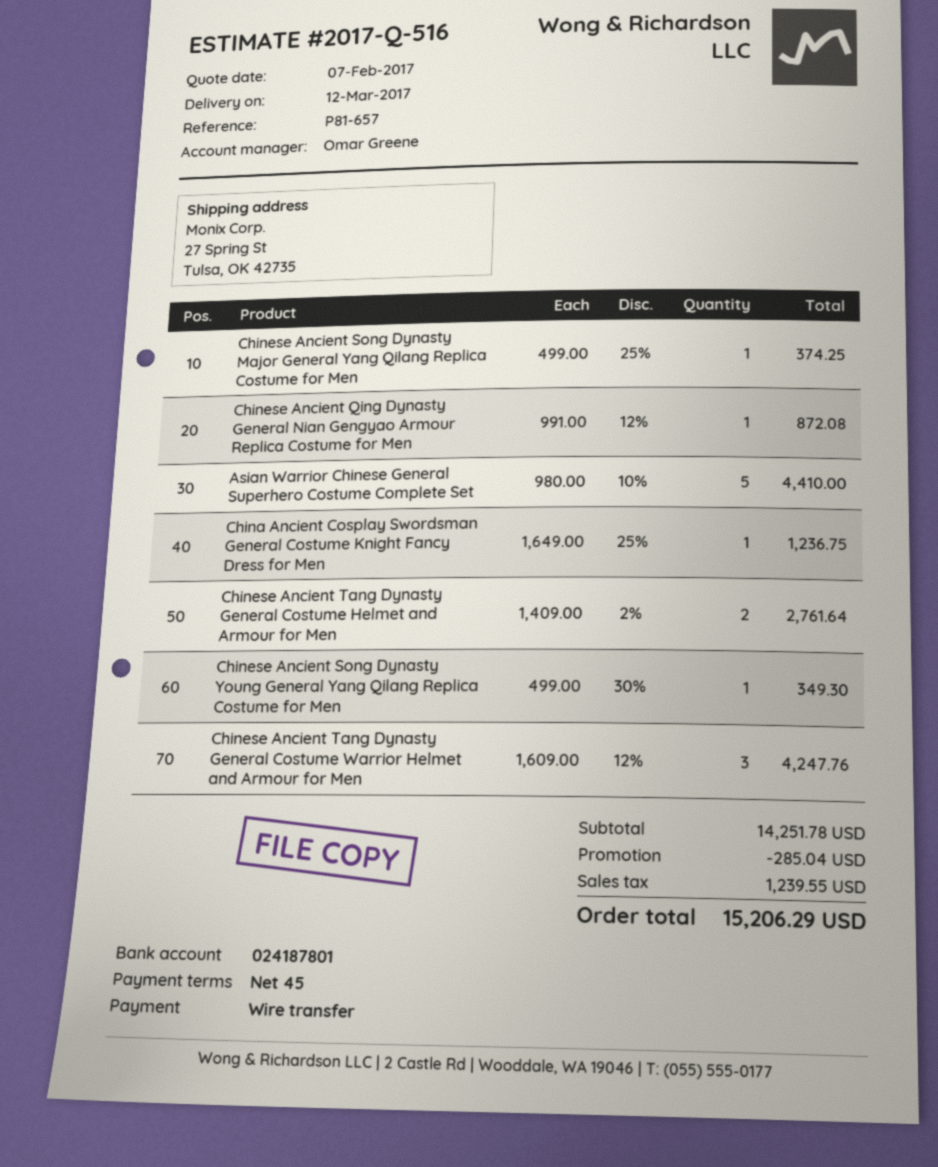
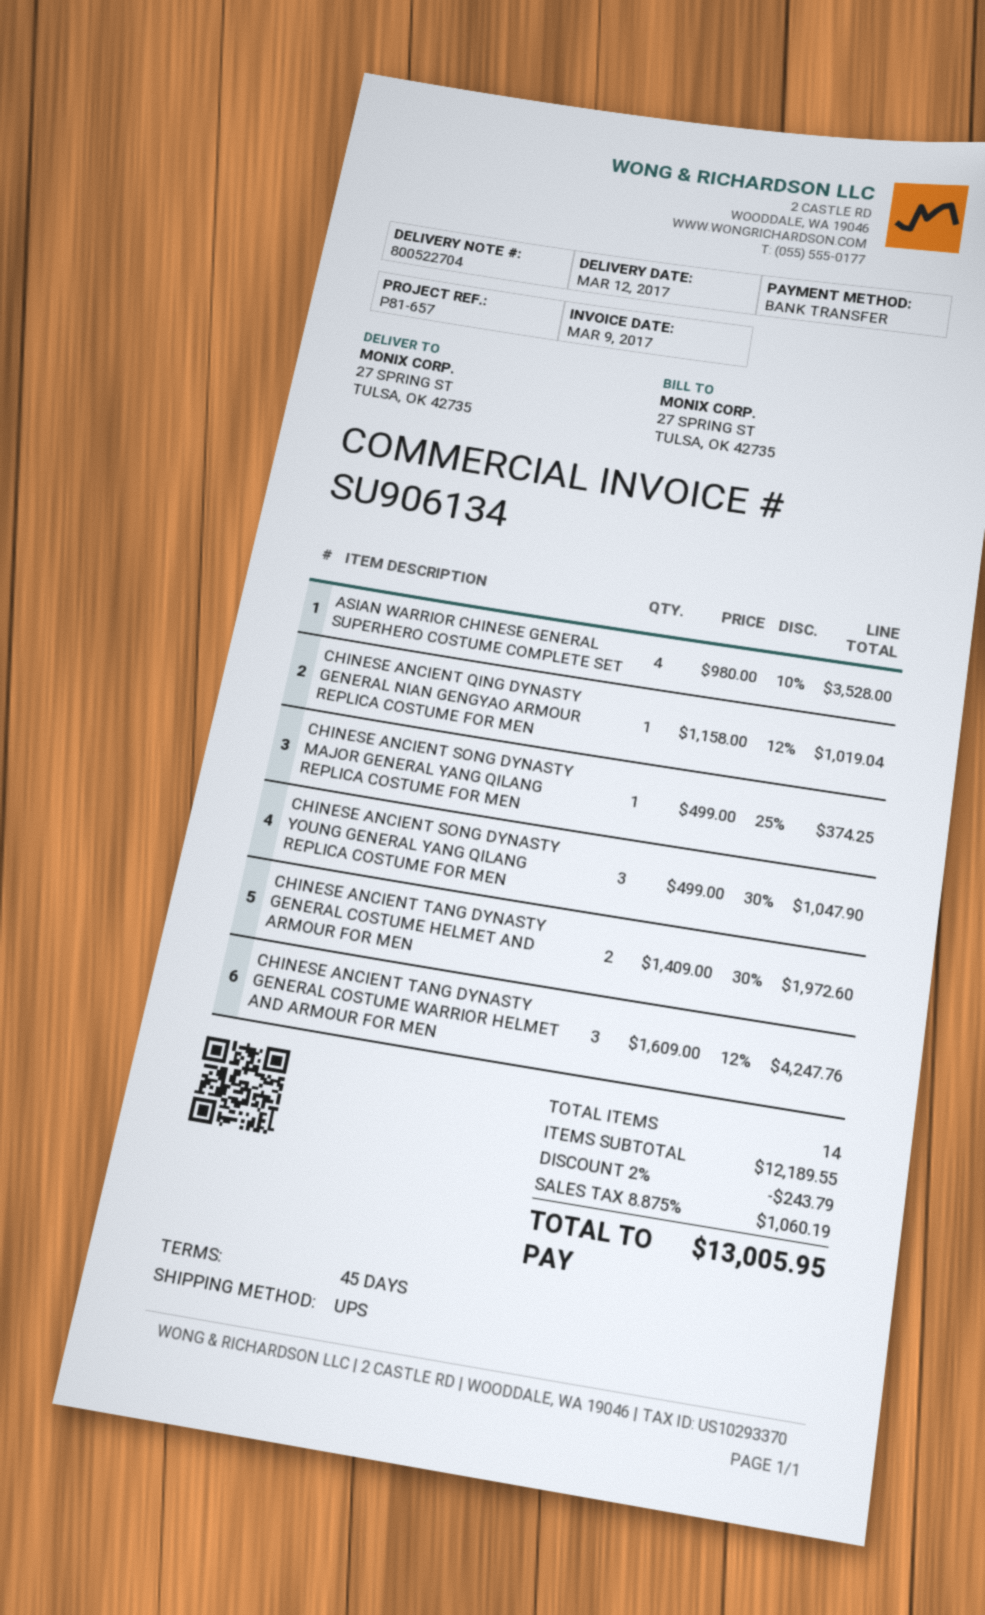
Chinese Ancient Qing Dynasty General Nian Gengyao Armour Replica Costume for Men: 1 x 991.00 - 12% = 872.08 -> 1 x 1158.00 - 12% = 1019.04
Asian Warrior Chinese General Superhero Costume Complete Set: 5 x 980.00 - 10% = 4410.00 -> 4 x 980.00 - 10% = 3528.00
China Ancient Cosplay Swordsman General Costume Knight Fancy Dress for Men: 1 x 1649.00 - 25% = 1236.75 -> none
Chinese Ancient Tang Dynasty General Costume Helmet and Armour for Men: 2 x 1409.00 - 2% = 2761.64 -> 2 x 1409.00 - 30% = 1972.60
Chinese Ancient Song Dynasty Young General Yang Qilang Replica Costume for Men: 1 x 499.00 - 30% = 349.30 -> 3 x 499.00 - 30% = 1047.90
subtotal: 14251.78 -> 12189.55
discount: 285.04 -> 243.79
tax: 1239.55 -> 1060.19
total: 15206.29 -> 13005.95

